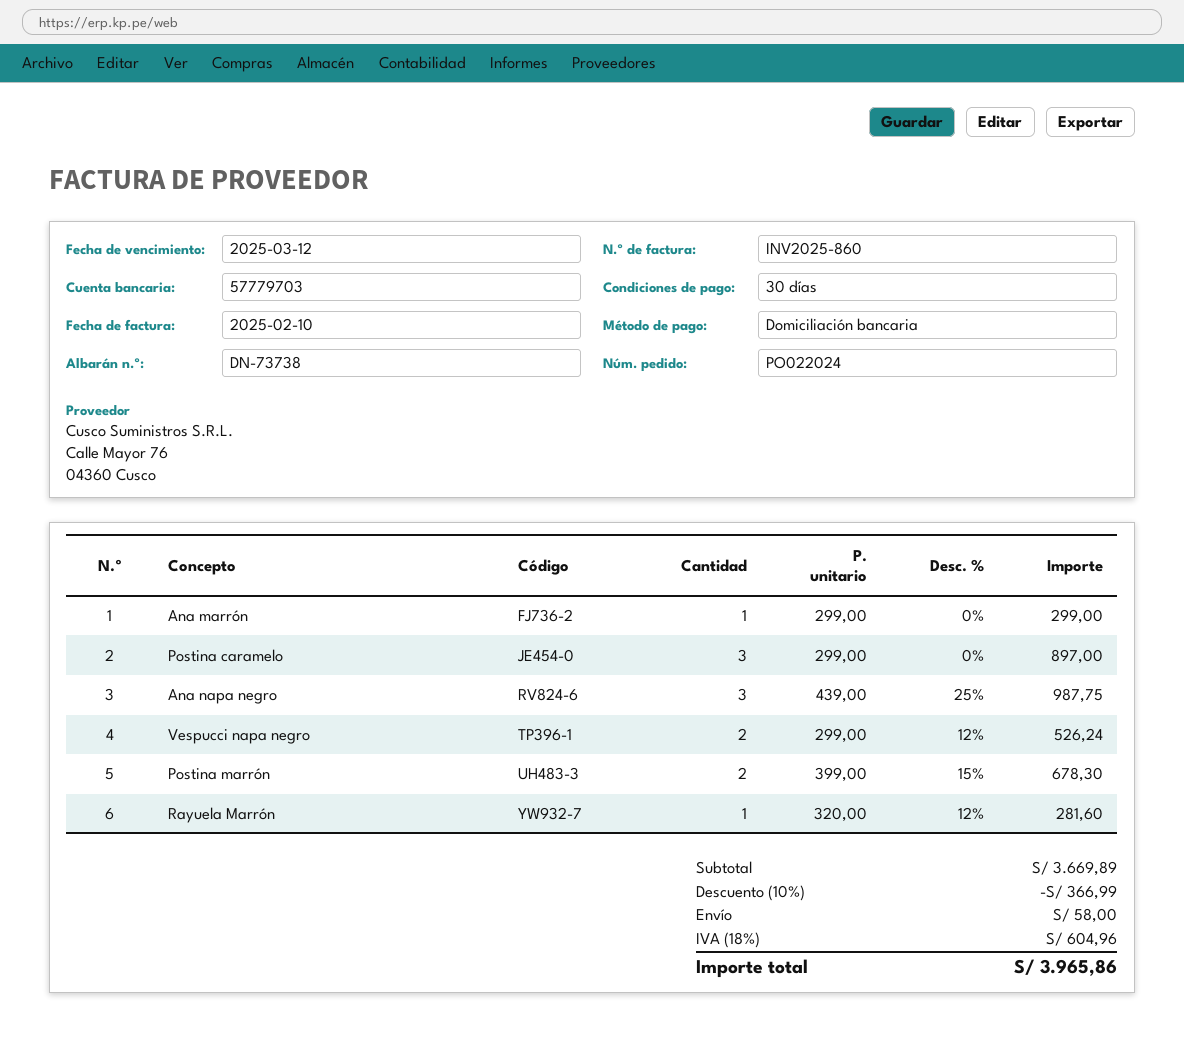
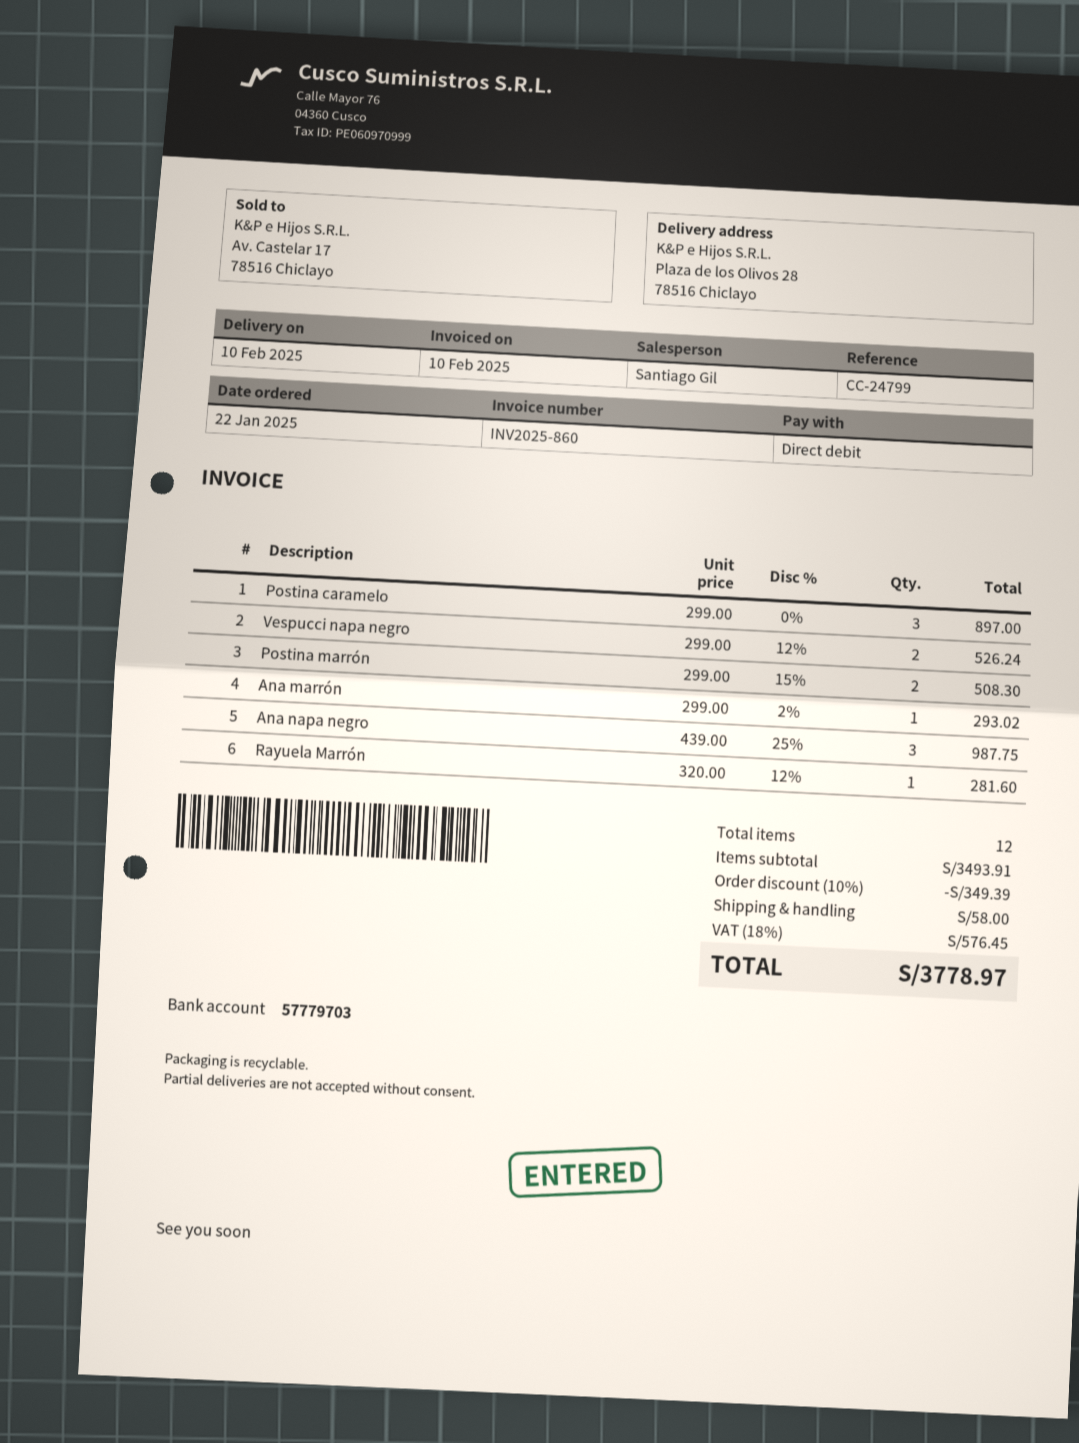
Ana marrón: 1 x 299.00 = 299.00 -> 1 x 299.00 - 2% = 293.02
Postina marrón: 2 x 399.00 - 15% = 678.30 -> 2 x 299.00 - 15% = 508.30
subtotal: 3669.89 -> 3493.91
discount: 10% = 366.99 -> 10% = 349.39
tax: 18% = 604.96 -> 18% = 576.45
total: 3965.86 -> 3778.97

